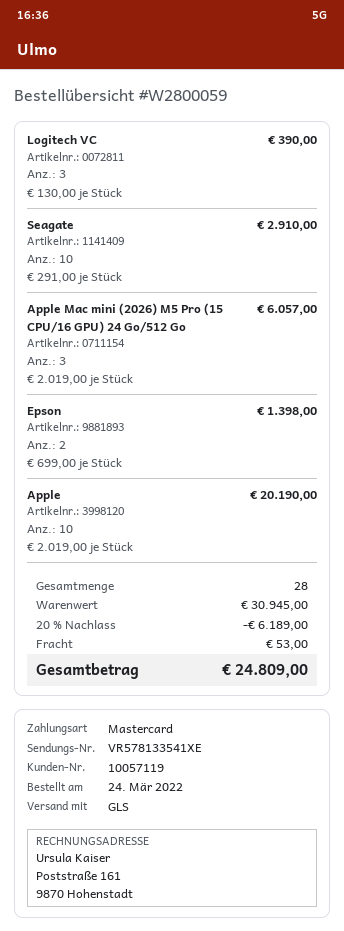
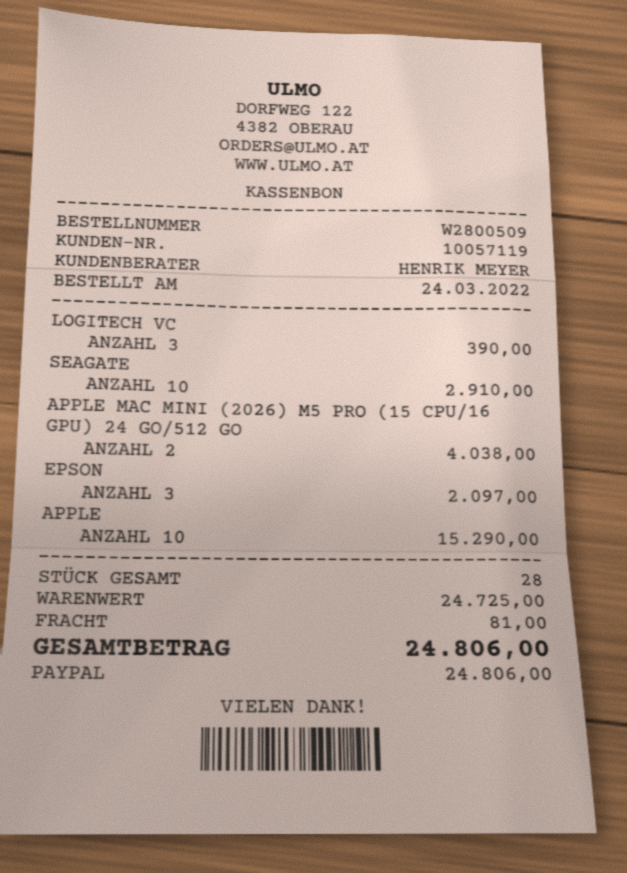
order number: W2800059 -> W2800509
payment method: Mastercard -> PayPal
Apple Mac mini (2026) M5 Pro (15 CPU/16 GPU) 24 Go/512 Go: 3 for 6057.00 -> 2 for 4038.00
Epson: 2 for 1398.00 -> 3 for 2097.00
Apple: 10 for 20190.00 -> 10 for 15290.00
subtotal: 30945.00 -> 24725.00
discount: 20% = 6189.00 -> none
shipping: 53.00 -> 81.00
total: 24809.00 -> 24806.00

